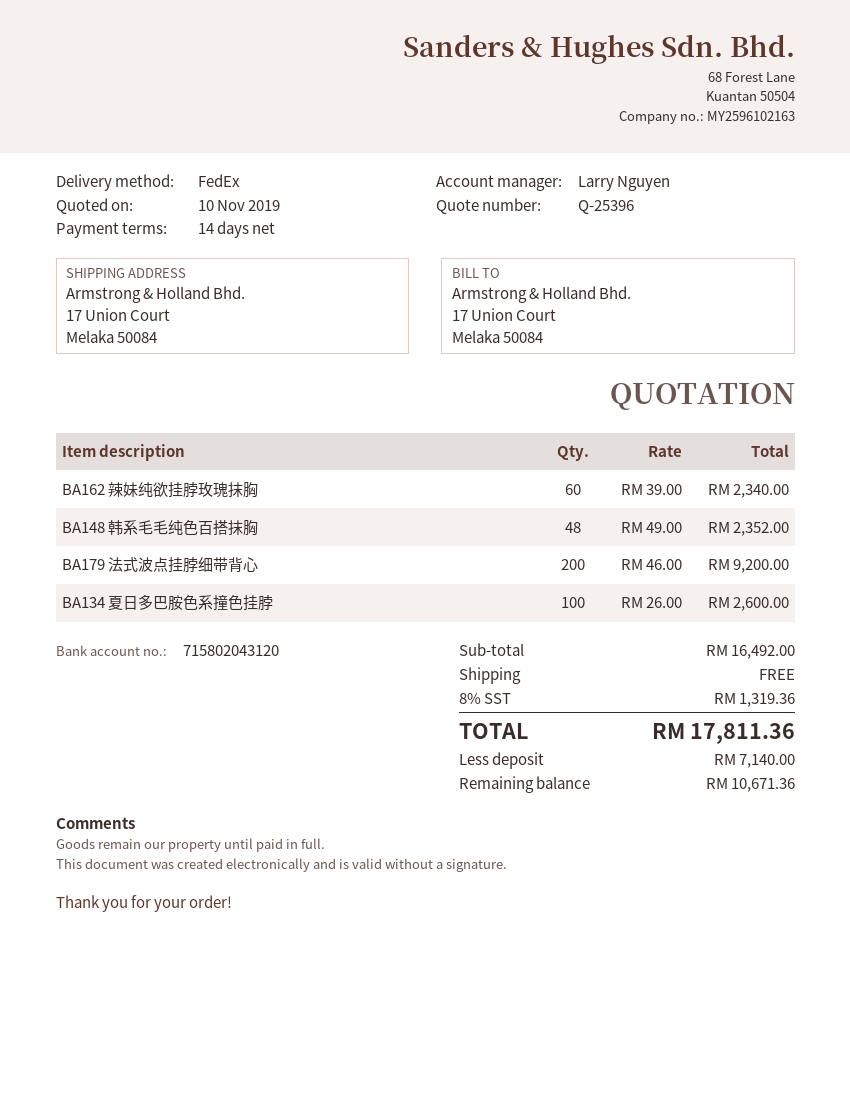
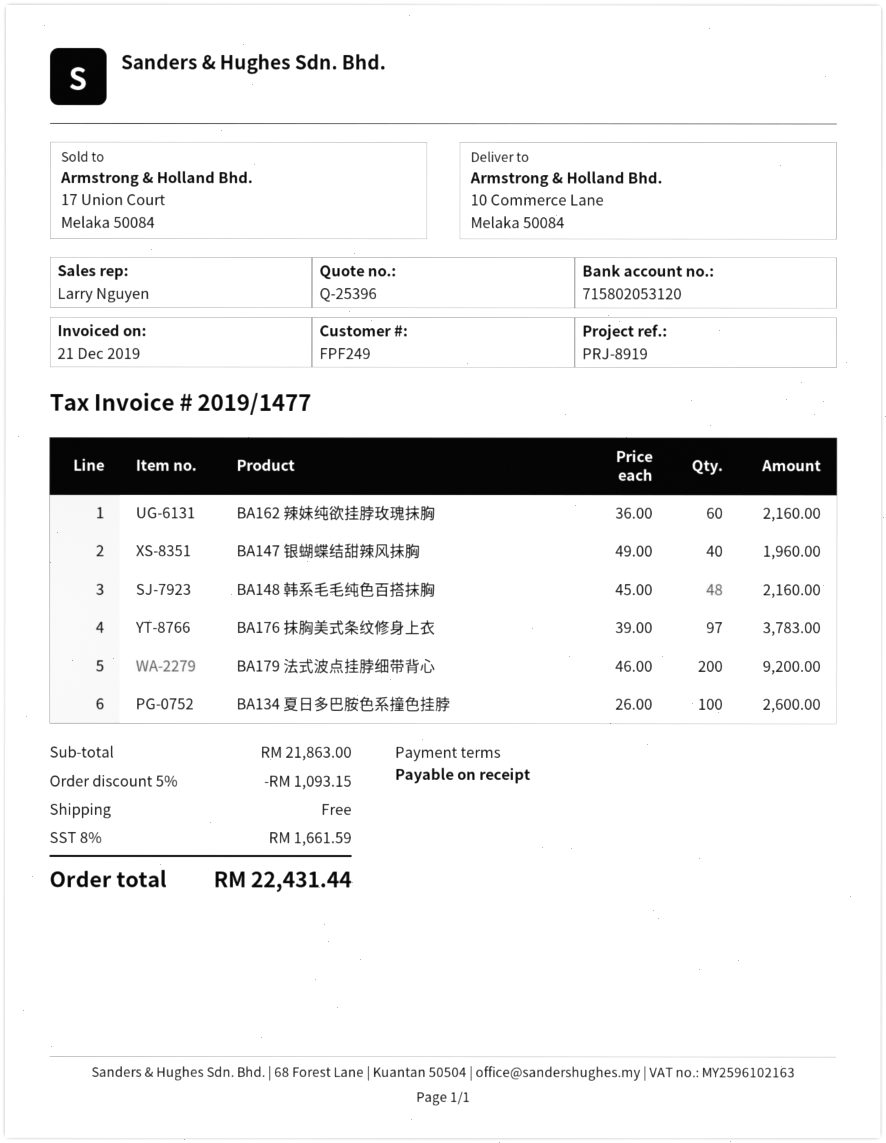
payment terms: 14 days -> on receipt
bank account: 715802043120 -> 715802053120
ship to: 17 Union Court, Melaka 50084 -> 10 Commerce Lane, Melaka 50084
BA162 辣妹纯欲挂脖玫瑰抹胸: 60 x 39.00 = 2340.00 -> 60 x 36.00 = 2160.00
BA148 韩系毛毛纯色百搭抹胸: 48 x 49.00 = 2352.00 -> 48 x 45.00 = 2160.00
BA147 银蝴蝶结甜辣风抹胸: none -> 40 x 49.00 = 1960.00
BA176 抹胸美式条纹修身上衣: none -> 97 x 39.00 = 3783.00
subtotal: 16492.00 -> 21863.00
discount: none -> 5% = 1093.15
tax: 8% = 1319.36 -> 8% = 1661.59
total: 17811.36 -> 22431.44

